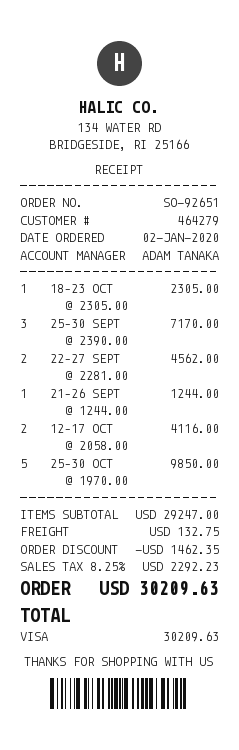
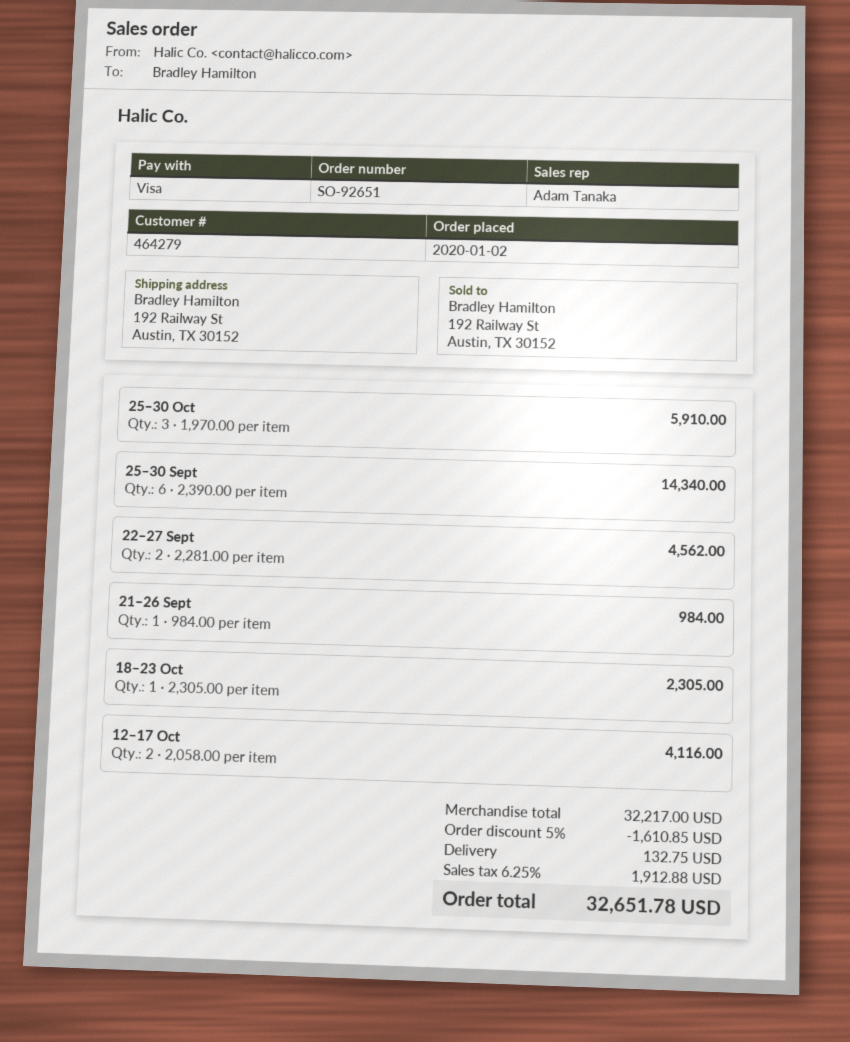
25–30 SEPT: 3 x 2390.00 = 7170.00 -> 6 x 2390.00 = 14340.00
21–26 SEPT: 1 x 1244.00 = 1244.00 -> 1 x 984.00 = 984.00
25–30 OCT: 5 x 1970.00 = 9850.00 -> 3 x 1970.00 = 5910.00
subtotal: 29247.00 -> 32217.00
discount: 1462.35 -> 1610.85
tax: 8.25% = 2292.23 -> 6.25% = 1912.88
total: 30209.63 -> 32651.78

